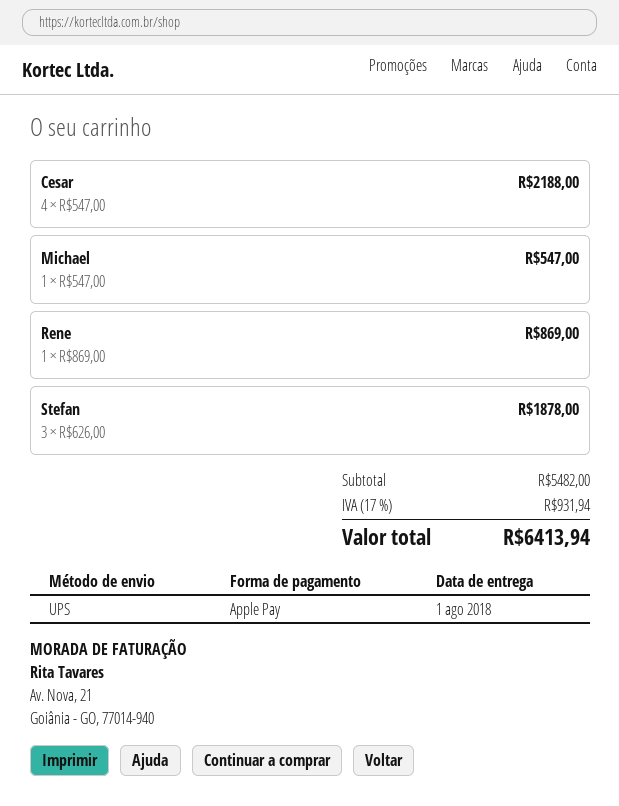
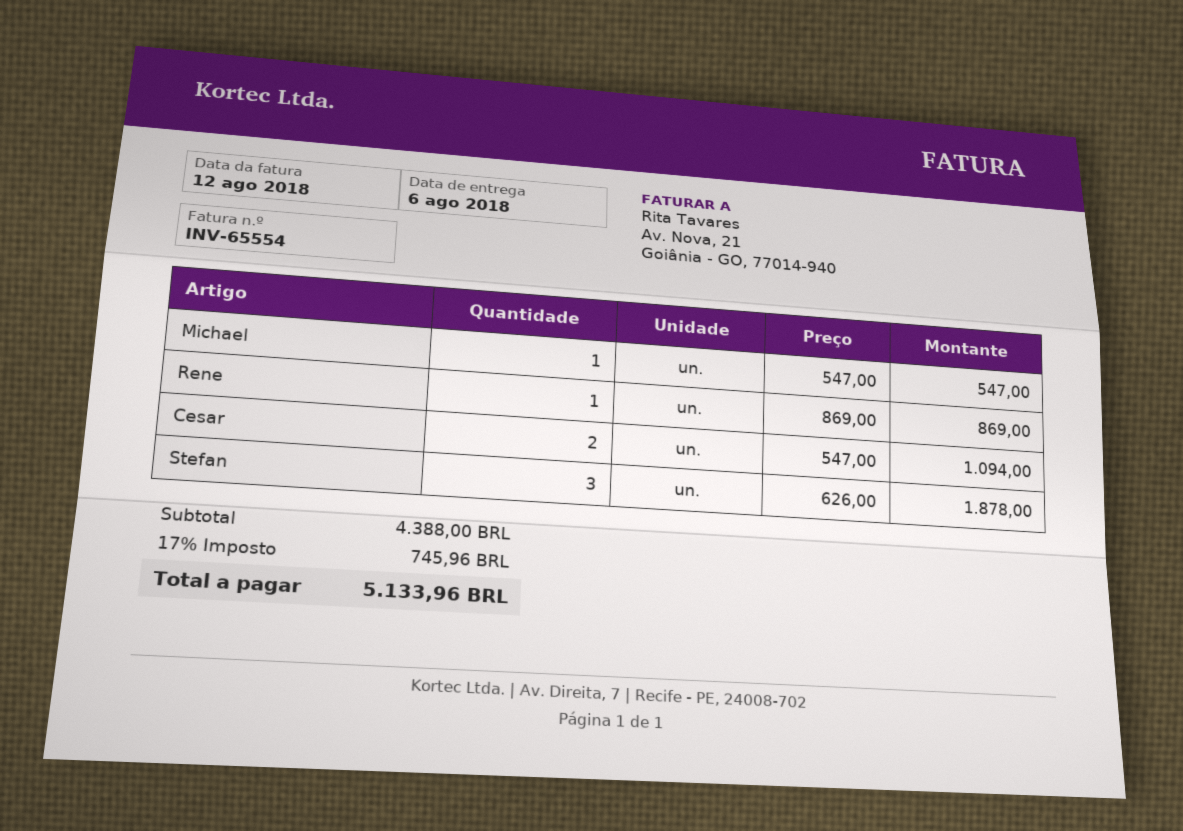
delivery date: 2018-08-01 -> 2018-08-06
Cesar: 4 x 547.00 = 2188.00 -> 2 x 547.00 = 1094.00
subtotal: 5482.00 -> 4388.00
tax: 17% = 931.94 -> 17% = 745.96
total: 6413.94 -> 5133.96

